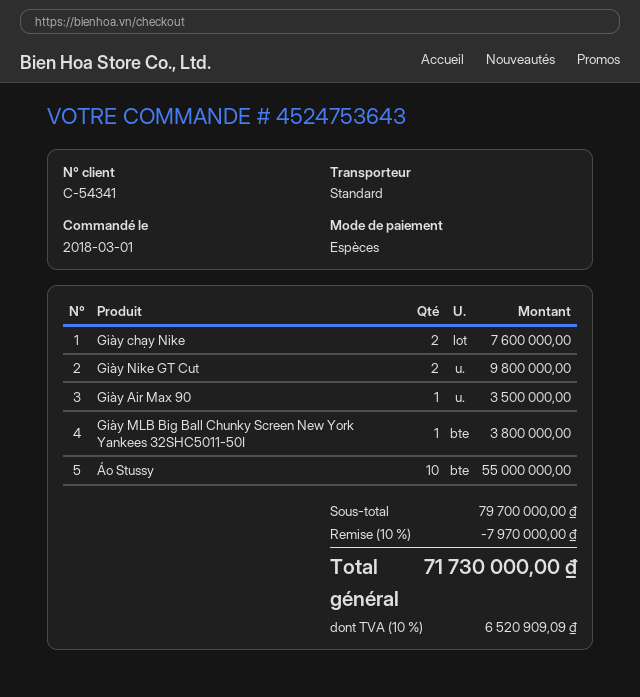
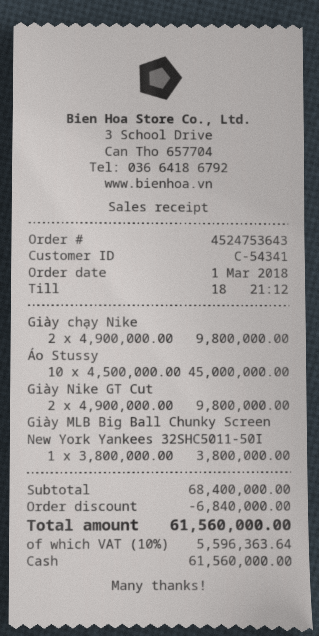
Giày chạy Nike: 2 for 7600000.00 -> 2 for 9800000.00
Giày Air Max 90: 1 for 3500000.00 -> none
Áo Stussy: 10 for 55000000.00 -> 10 for 45000000.00
subtotal: 79700000.00 -> 68400000.00
discount: 7970000.00 -> 6840000.00
tax: 10% = 6520909.09 -> 10% = 5596363.64
total: 71730000.00 -> 61560000.00

